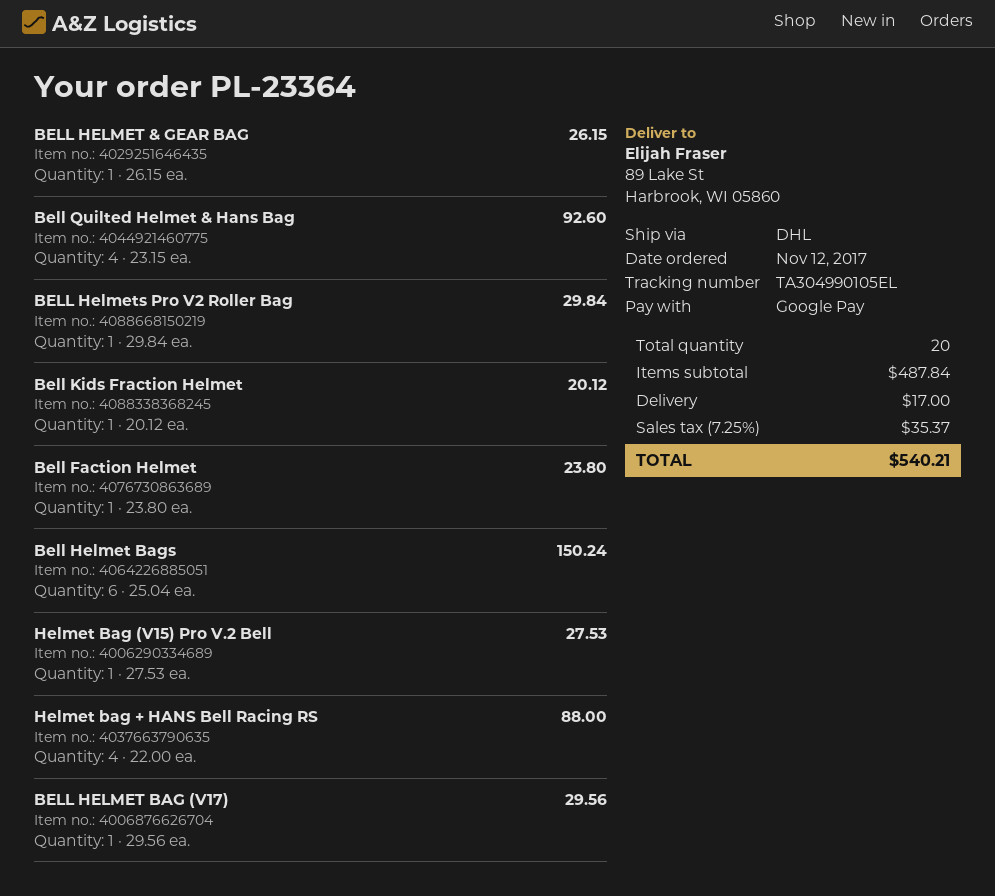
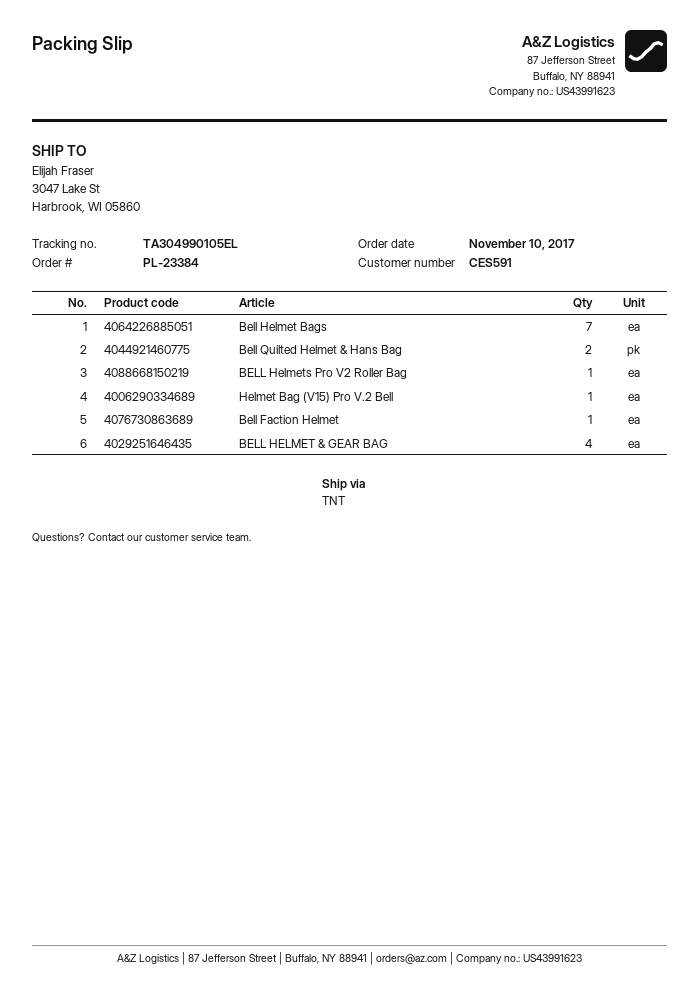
order number: PL-23364 -> PL-23384
order date: 2017-11-12 -> 2017-11-10
shipping method: DHL -> TNT
ship to: 89 Lake St, Harbrook, WI 05860 -> 3047 Lake St, Harbrook, WI 05860
BELL HELMET & GEAR BAG: 1 -> 4
Bell Quilted Helmet & Hans Bag: 4 -> 2
Bell Kids Fraction Helmet: 1 -> none
Bell Helmet Bags: 6 -> 7
Helmet bag + HANS Bell Racing RS: 4 -> none
BELL HELMET BAG (V17): 1 -> none

